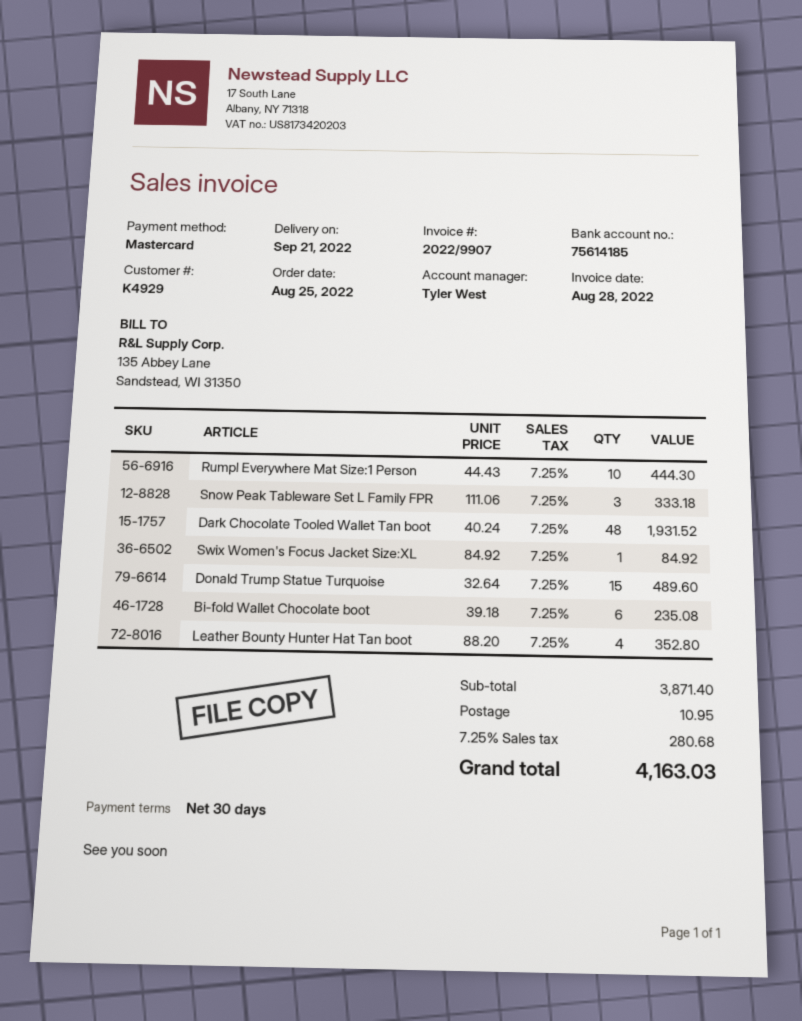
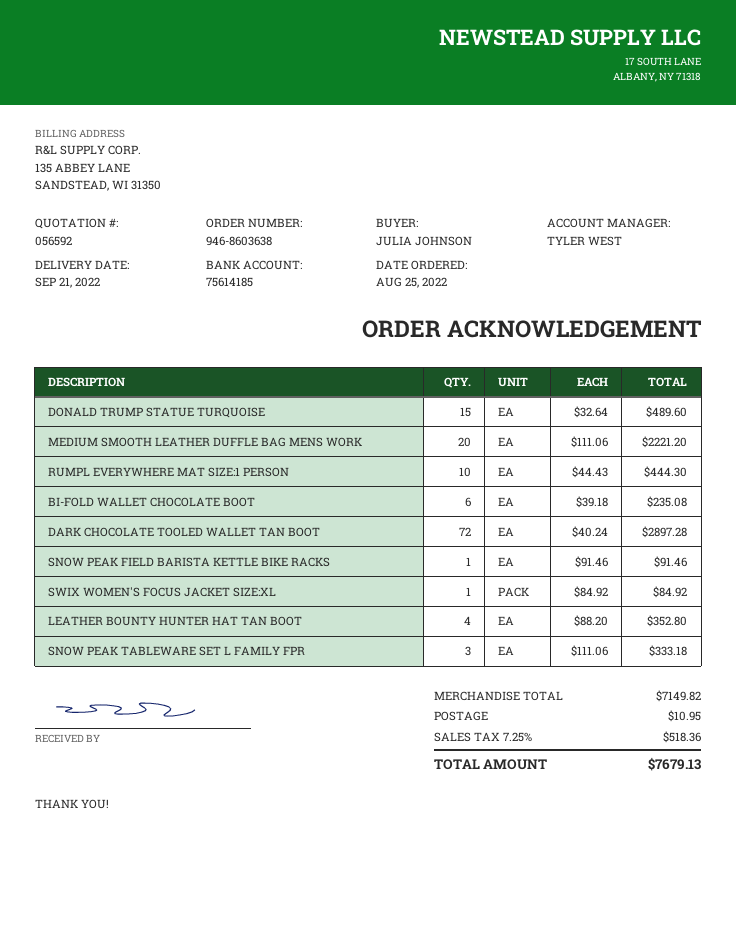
Dark Chocolate Tooled Wallet Tan boot: 48 x 40.24 = 1931.52 -> 72 x 40.24 = 2897.28
MEDIUM SMOOTH LEATHER DUFFLE BAG MENS WORK: none -> 20 x 111.06 = 2221.20
SNOW PEAK FIELD BARISTA KETTLE BIKE RACKS: none -> 1 x 91.46 = 91.46
subtotal: 3871.40 -> 7149.82
tax: 7.25% = 280.68 -> 7.25% = 518.36
total: 4163.03 -> 7679.13

